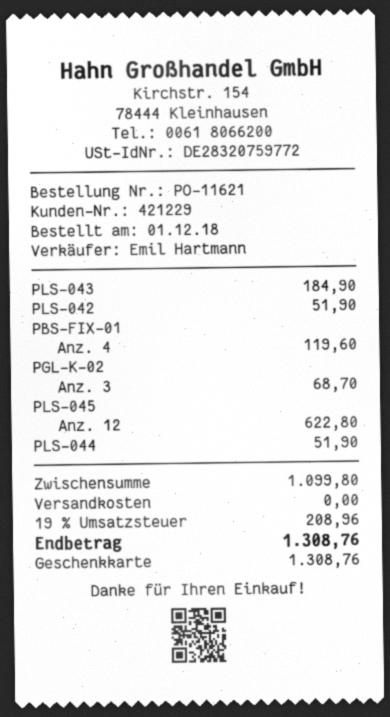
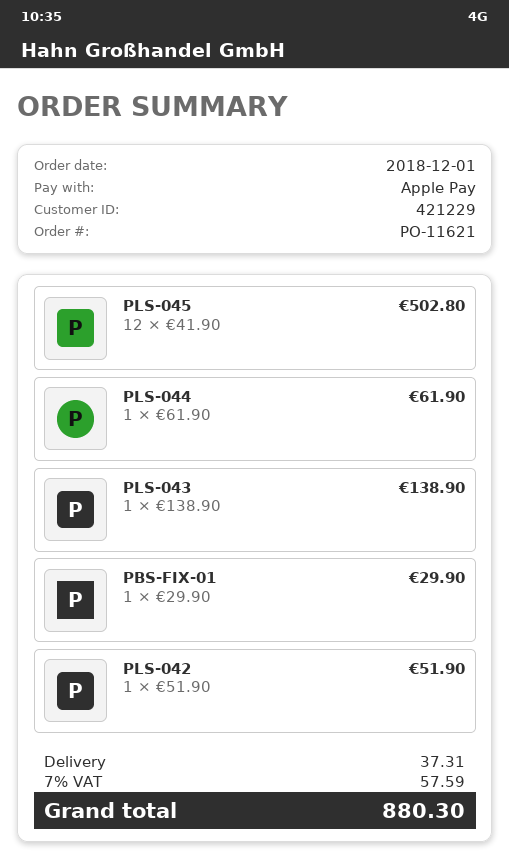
payment method: gift card -> Apple Pay
PLS-043: 1 for 184.90 -> 1 for 138.90
PBS-FIX-01: 4 for 119.60 -> 1 for 29.90
PGL-K-02: 3 for 68.70 -> none
PLS-045: 12 for 622.80 -> 12 for 502.80
PLS-044: 1 for 51.90 -> 1 for 61.90
shipping: 0.00 -> 37.31
tax: 19% = 208.96 -> 7% = 57.59
total: 1308.76 -> 880.30

